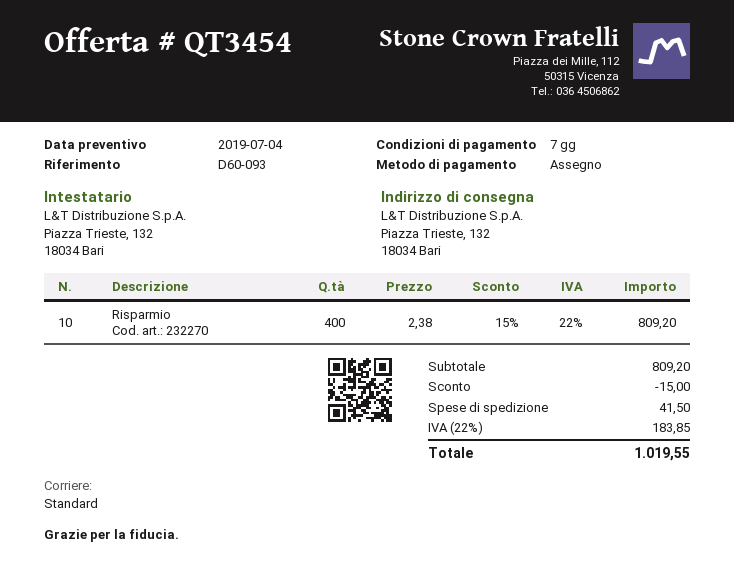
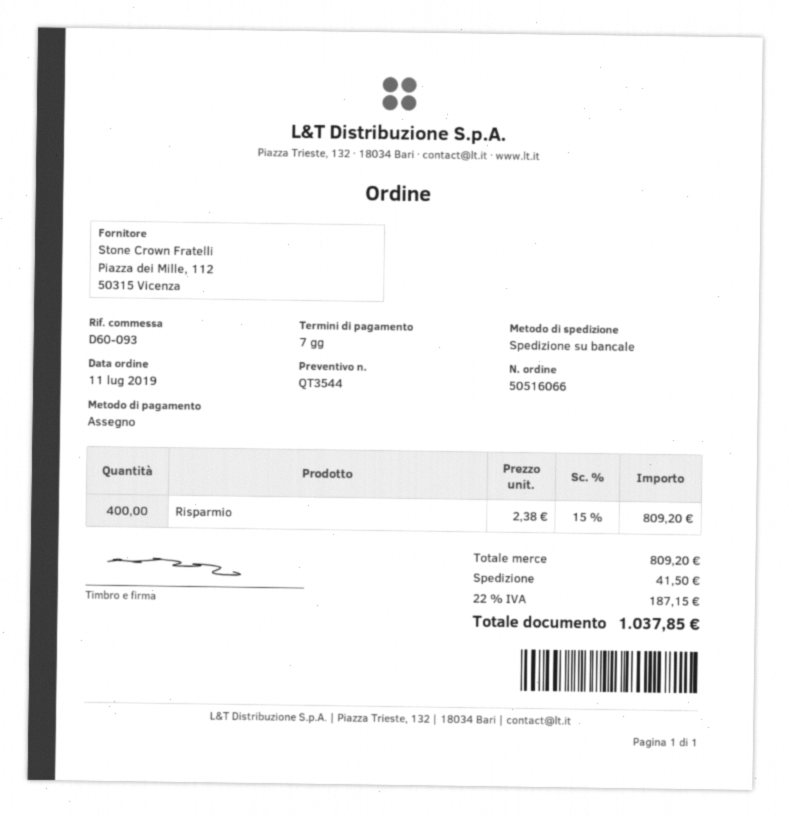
quote number: QT3454 -> QT3544
shipping method: standard -> pallet freight
discount: 15.00 -> none
tax: 22% = 183.85 -> 22% = 187.15
total: 1019.55 -> 1037.85

